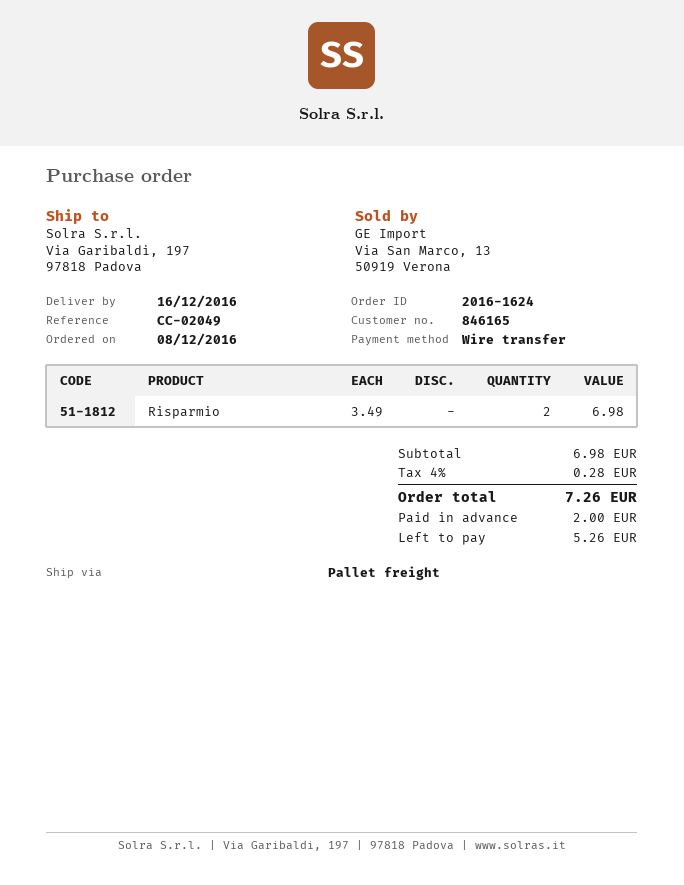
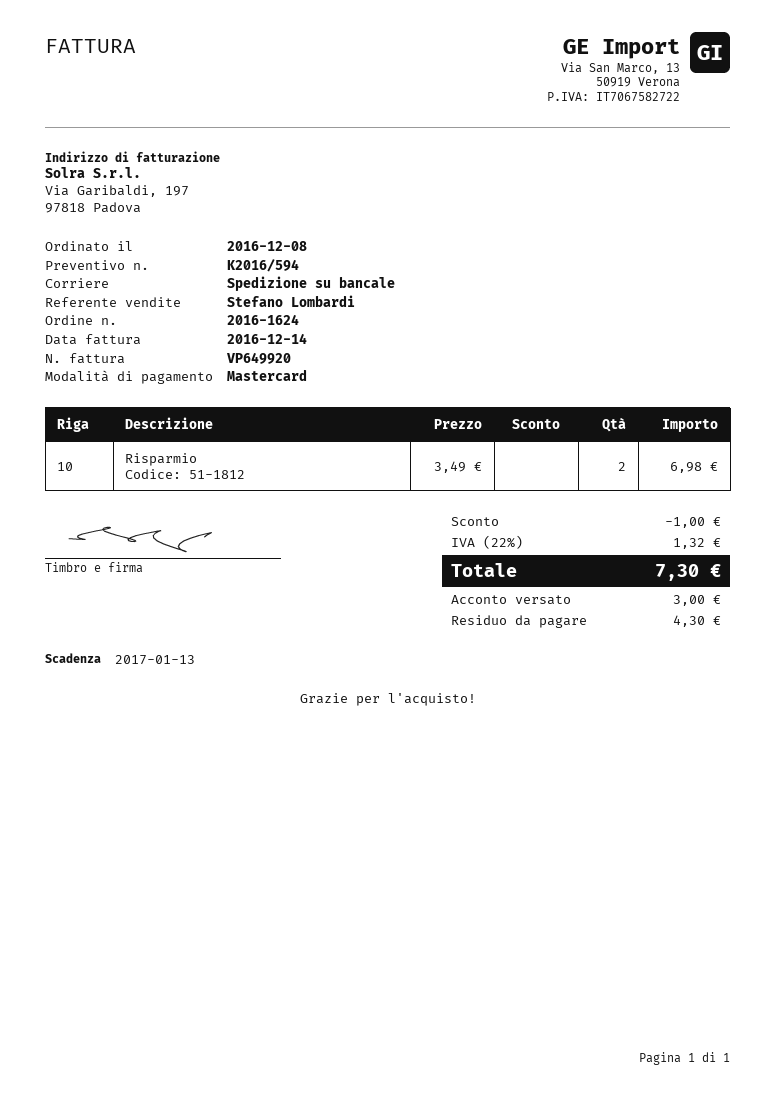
payment method: bank transfer -> Mastercard
discount: none -> 1.00
tax: 4% = 0.28 -> 22% = 1.32
total: 7.26 -> 7.30
deposit: 2.00 -> 3.00
balance: 5.26 -> 4.30

